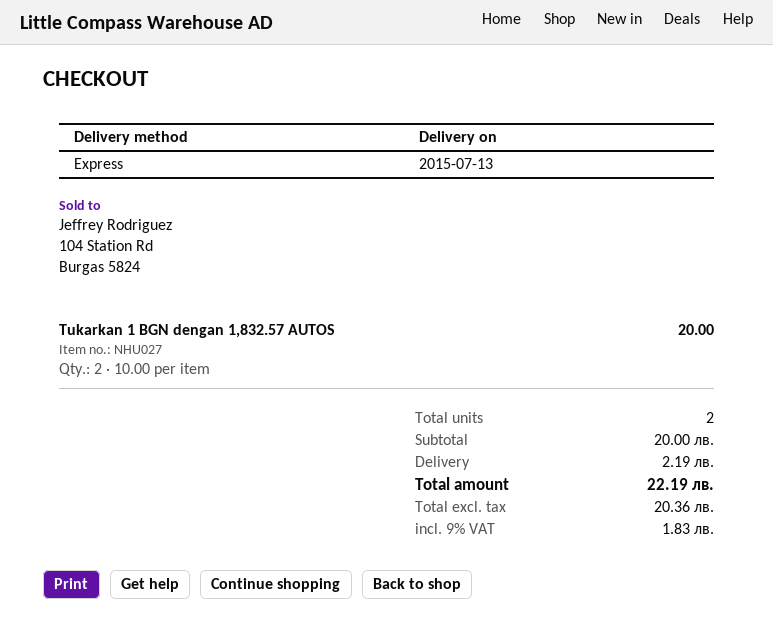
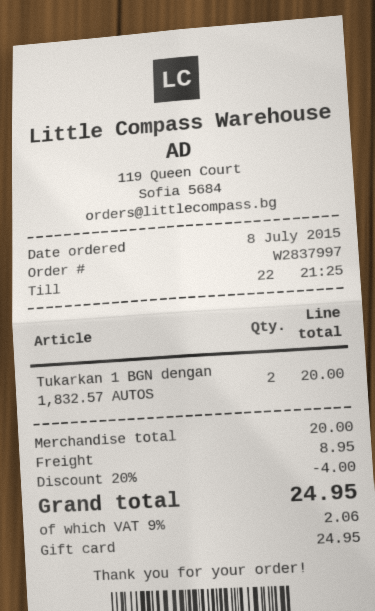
discount: none -> 20% = 4.00
shipping: 2.19 -> 8.95
tax: 9% = 1.83 -> 9% = 2.06
total: 22.19 -> 24.95

